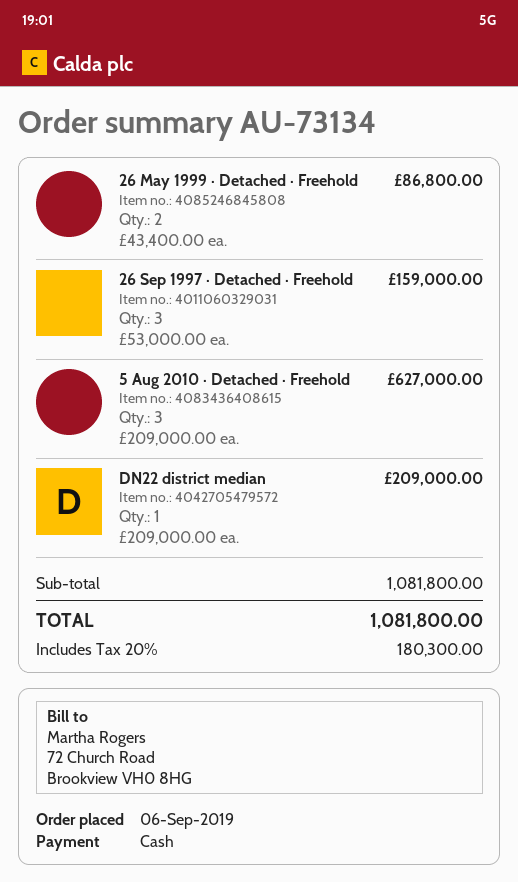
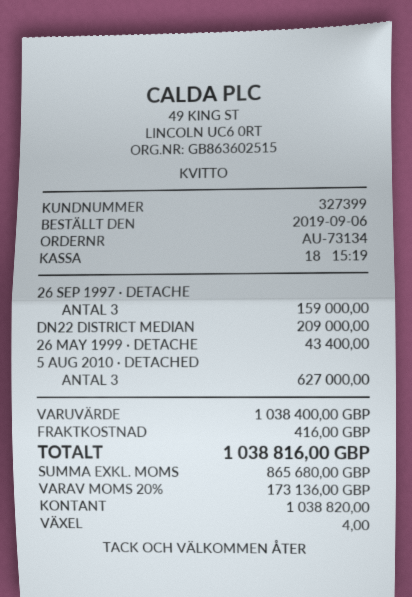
26 May 1999 · Detached · Freehold: 2 for 86800.00 -> 1 for 43400.00
subtotal: 1081800.00 -> 1038400.00
shipping: none -> 416.00
tax: 20% = 180300.00 -> 20% = 173136.00
total: 1081800.00 -> 1038816.00

